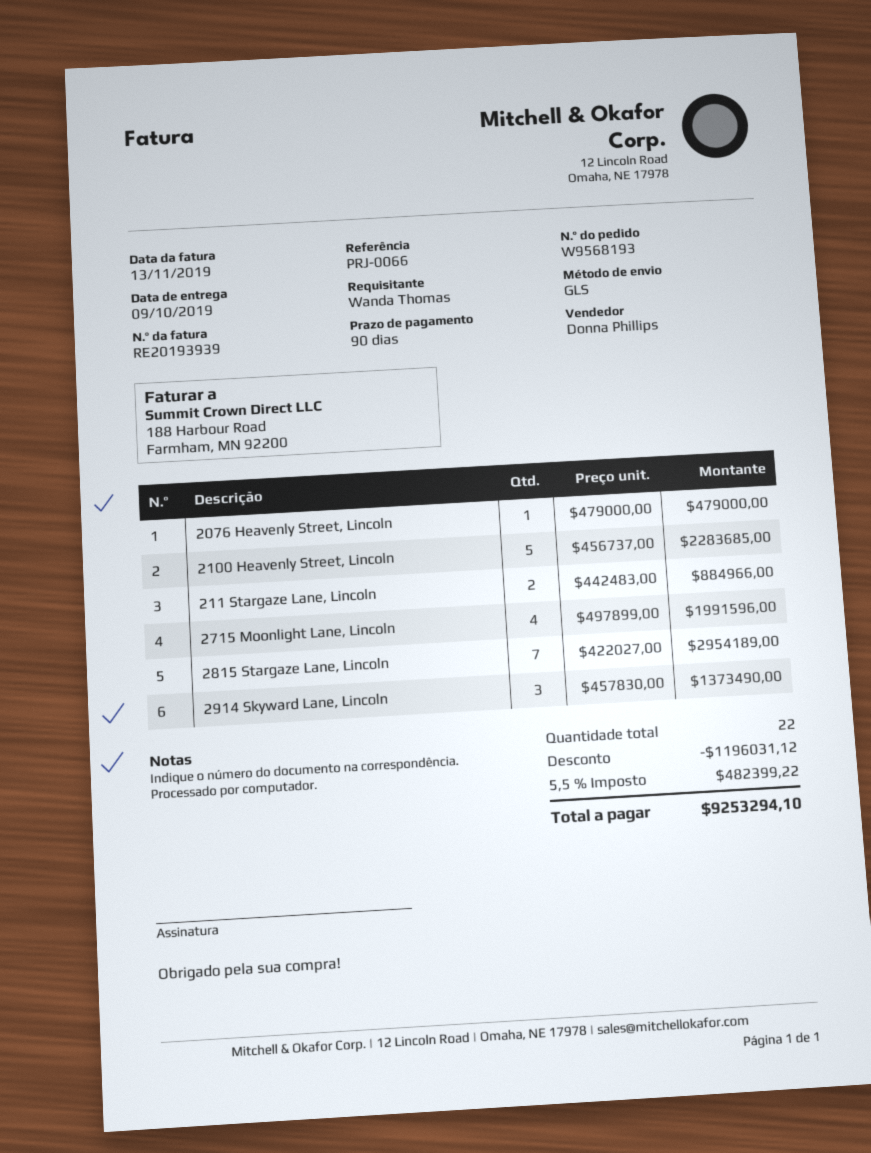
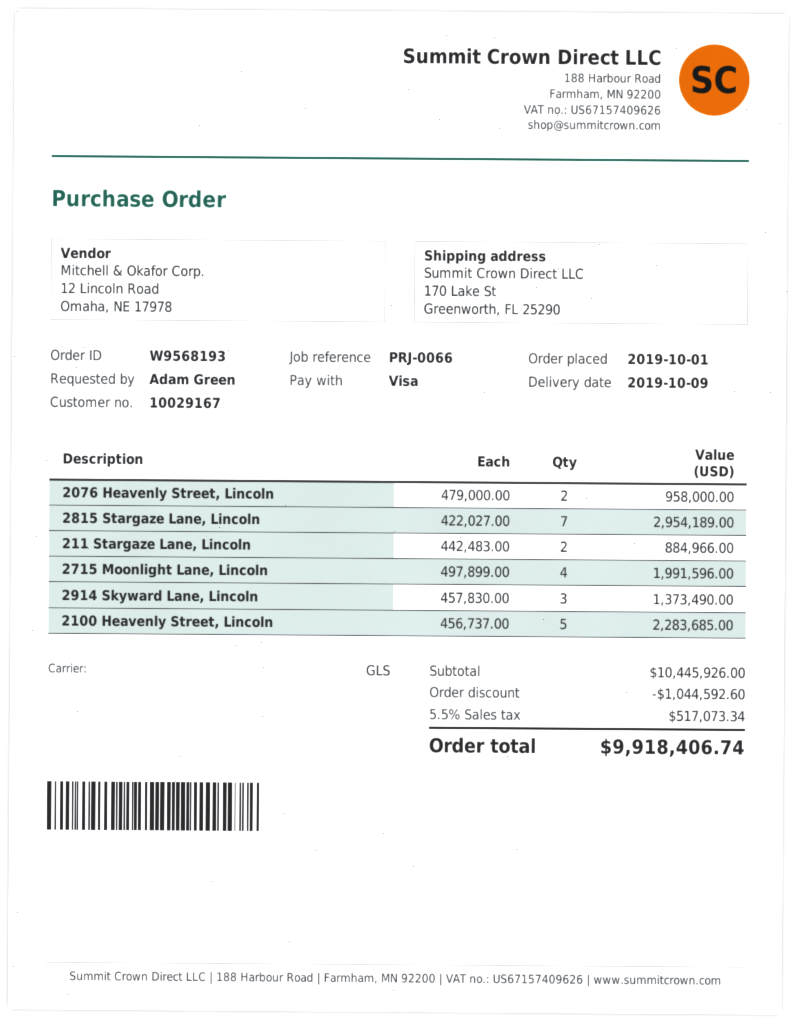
ordered by: Wanda Thomas -> Adam Green
2076 Heavenly Street, Lincoln: 1 x 479000.00 = 479000.00 -> 2 x 479000.00 = 958000.00
discount: 1196031.12 -> 1044592.60
tax: 5.5% = 482399.22 -> 5.5% = 517073.34
total: 9253294.10 -> 9918406.74

